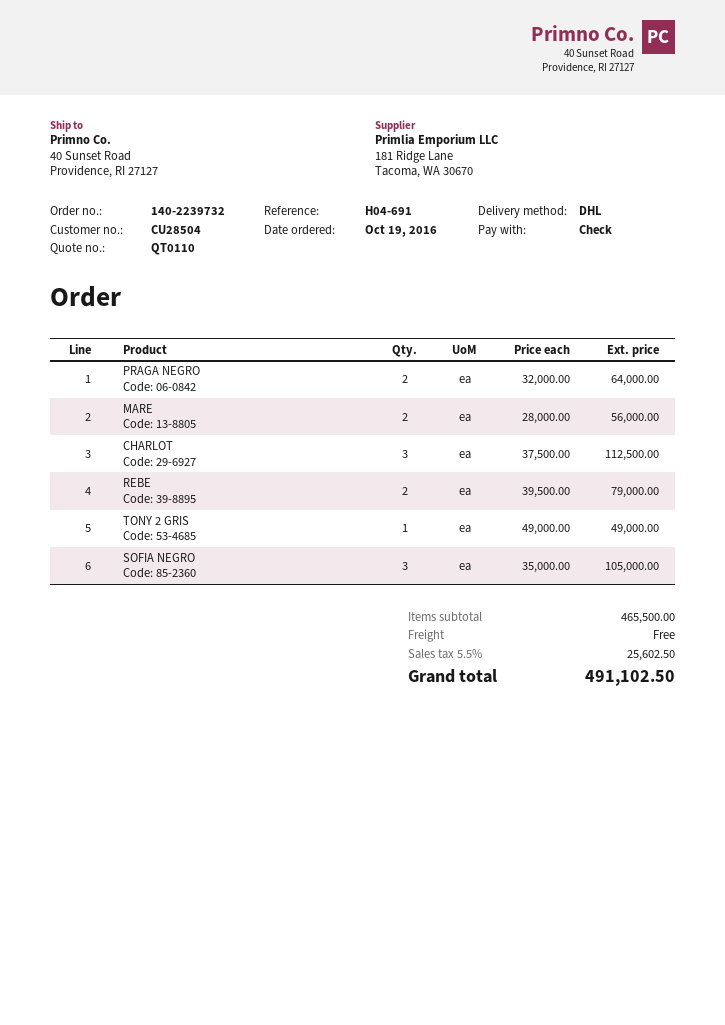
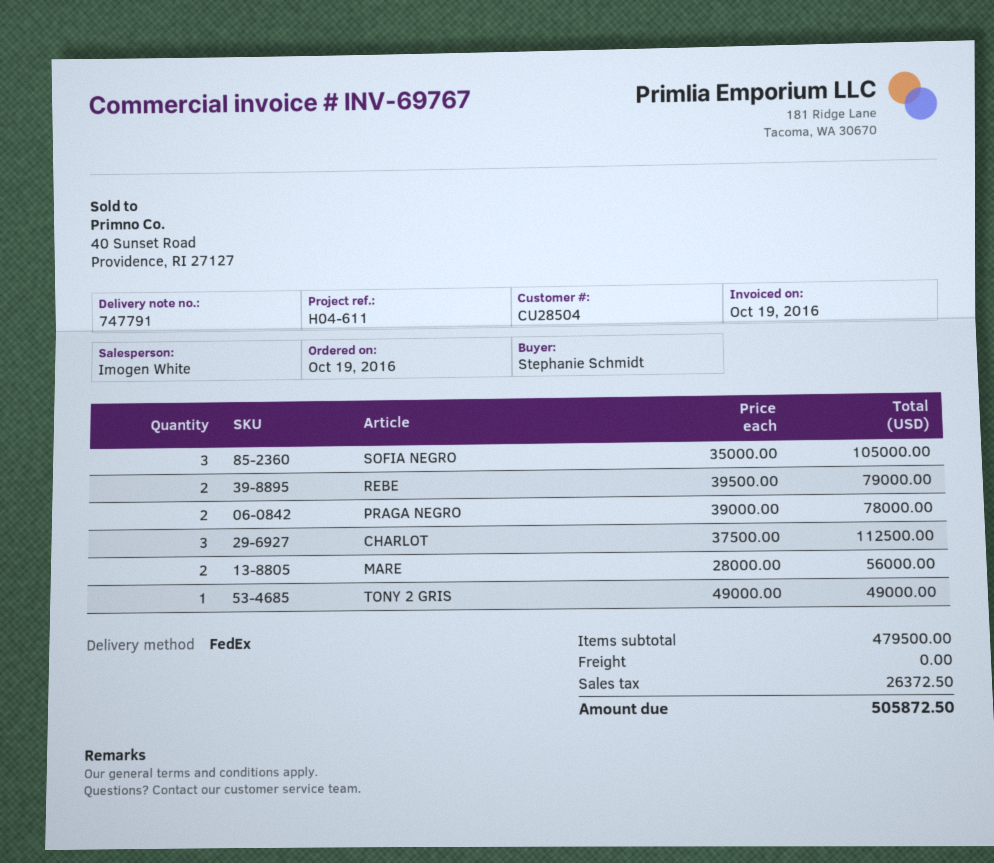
reference: H04-691 -> H04-611
shipping method: DHL -> FedEx
PRAGA NEGRO: 2 x 32000.00 = 64000.00 -> 2 x 39000.00 = 78000.00
subtotal: 465500.00 -> 479500.00
tax: 25602.50 -> 26372.50
total: 491102.50 -> 505872.50

